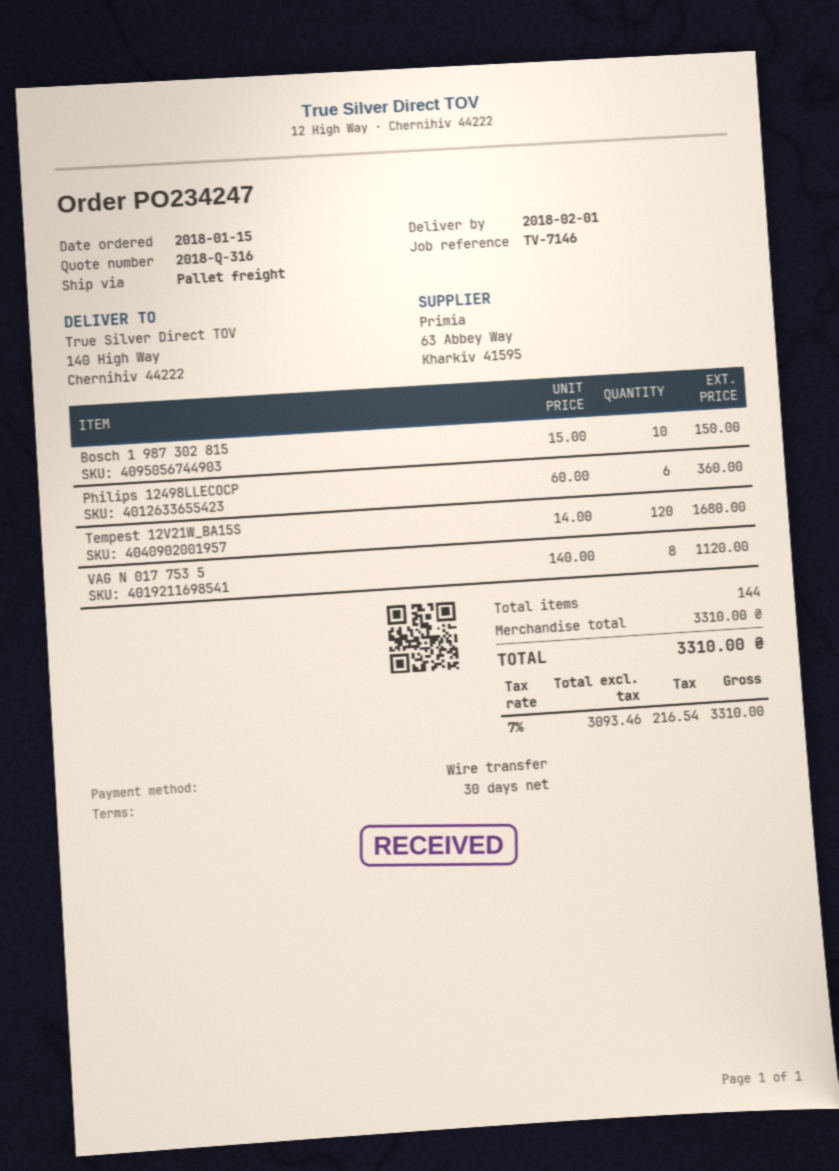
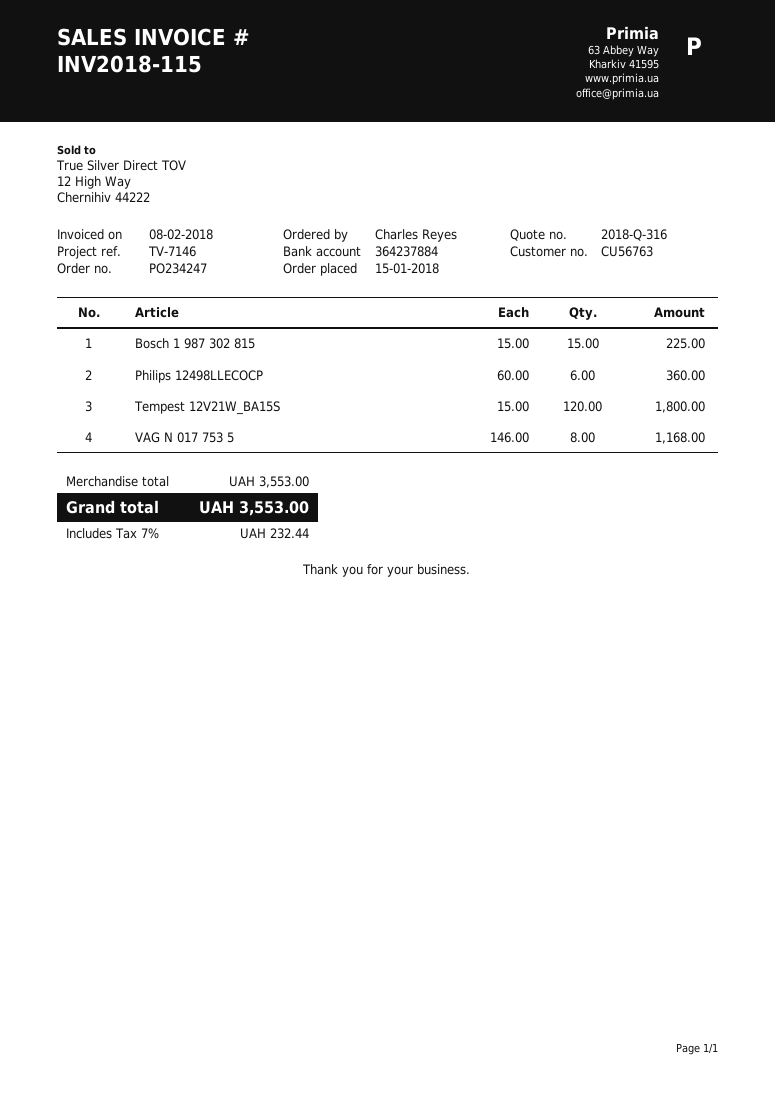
Bosch 1 987 302 815: 10 x 15.00 = 150.00 -> 15 x 15.00 = 225.00
Tempest 12V21W_BA15S: 120 x 14.00 = 1680.00 -> 120 x 15.00 = 1800.00
VAG N 017 753 5: 8 x 140.00 = 1120.00 -> 8 x 146.00 = 1168.00
subtotal: 3310.00 -> 3553.00
tax: 7% = 216.54 -> 7% = 232.44
total: 3310.00 -> 3553.00

